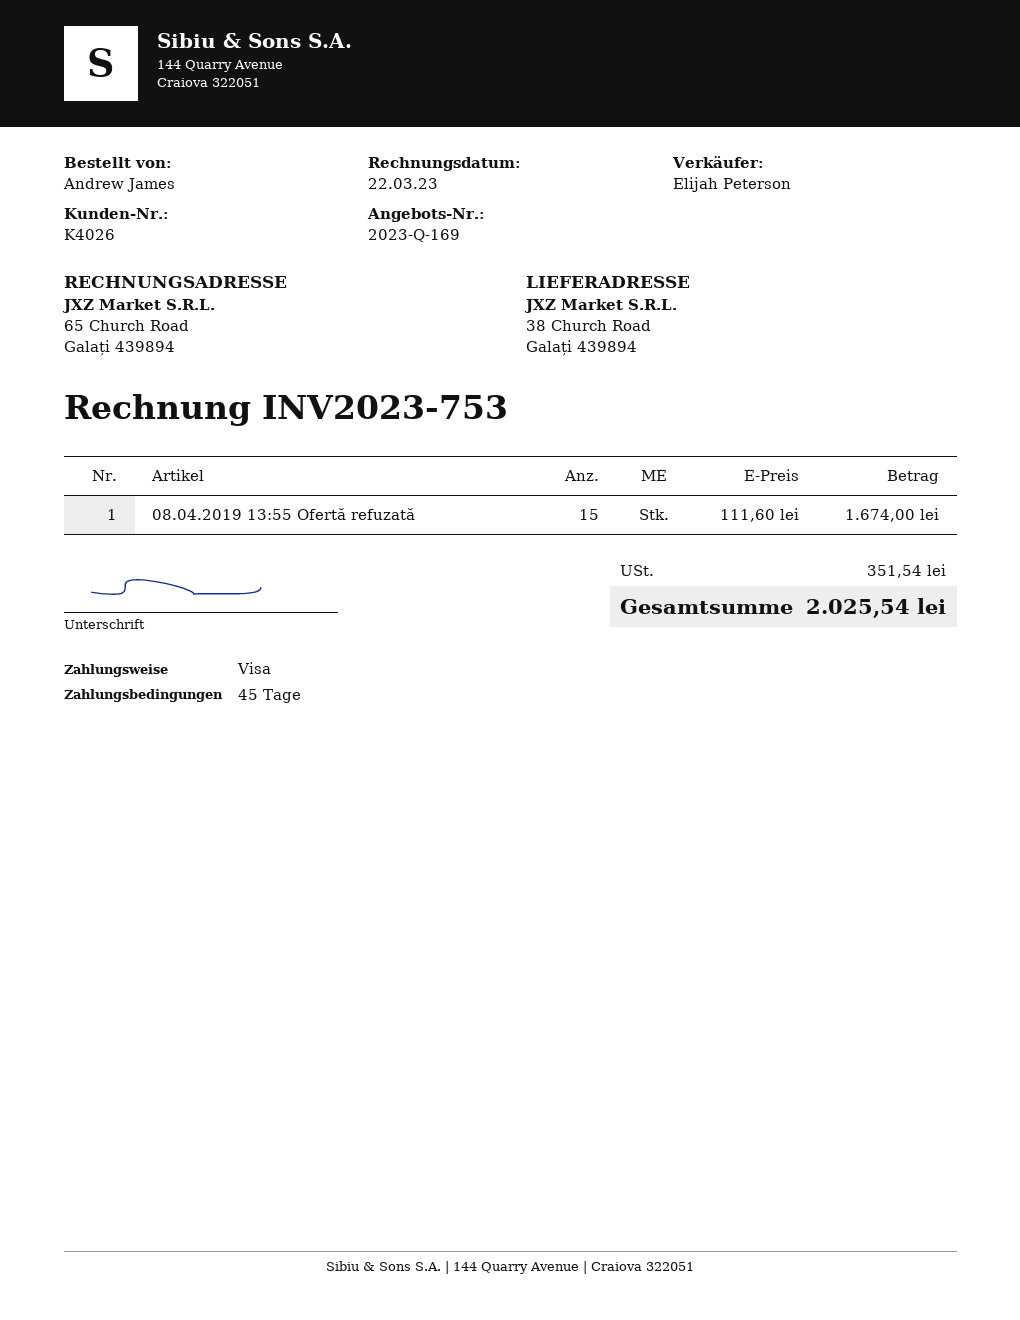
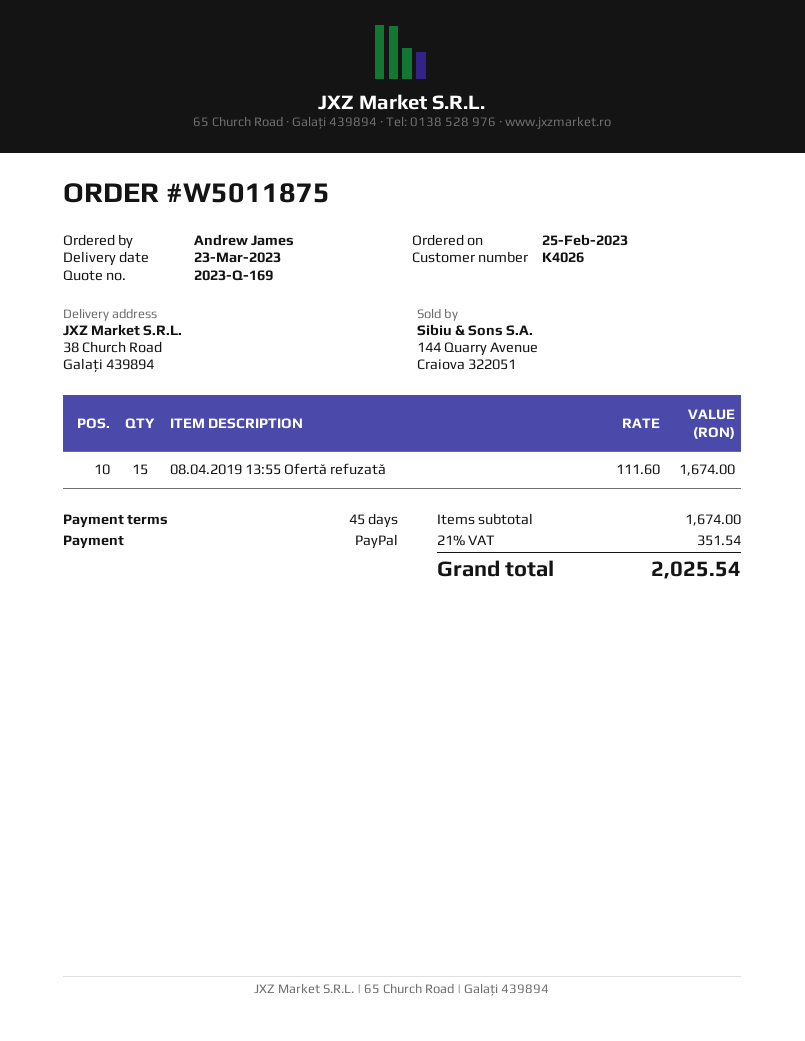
payment method: Visa -> PayPal

